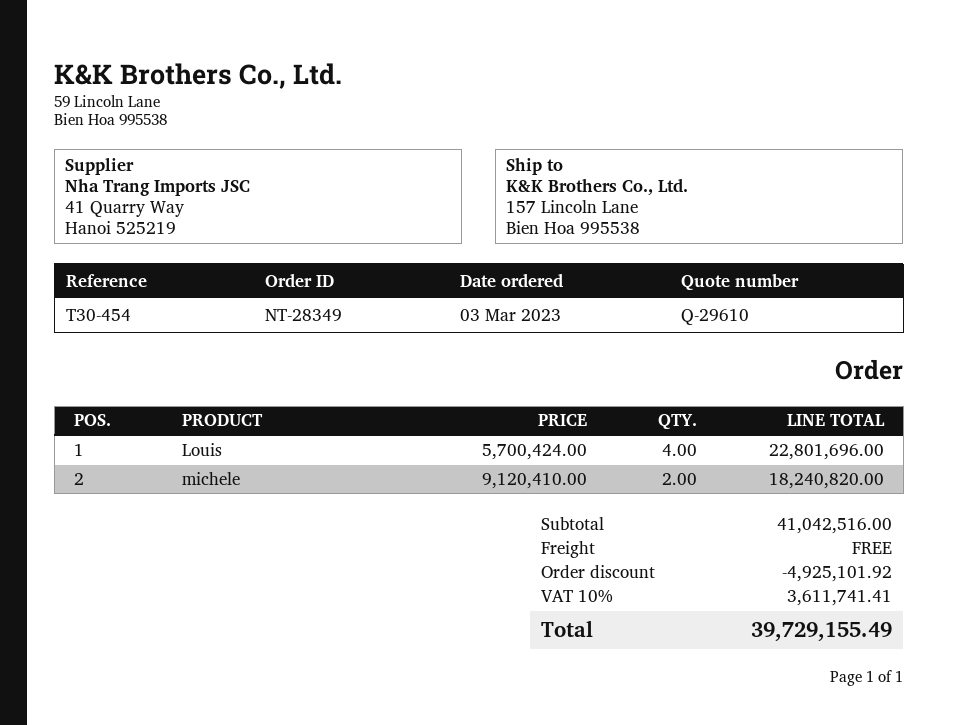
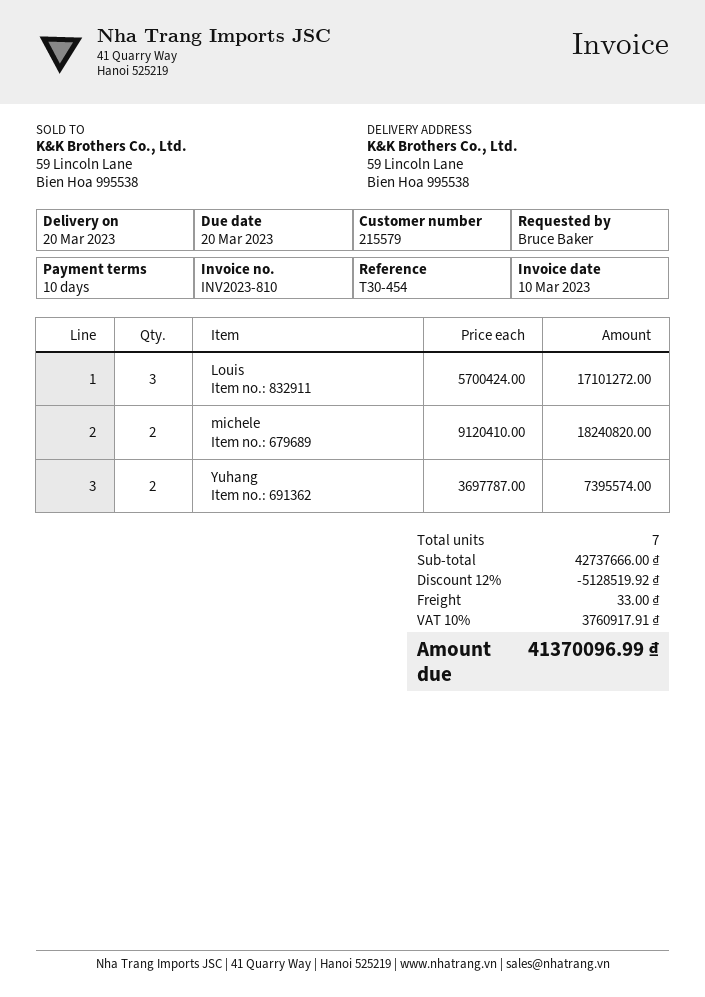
ship to: 157 Lincoln Lane, Bien Hoa 995538 -> 59 Lincoln Lane, Bien Hoa 995538
Louis: 4 x 5700424.00 = 22801696.00 -> 3 x 5700424.00 = 17101272.00
Yuhang: none -> 2 x 3697787.00 = 7395574.00
subtotal: 41042516.00 -> 42737666.00
discount: 4925101.92 -> 5128519.92
shipping: 0.00 -> 33.00
tax: 10% = 3611741.41 -> 10% = 3760917.91
total: 39729155.49 -> 41370096.99

